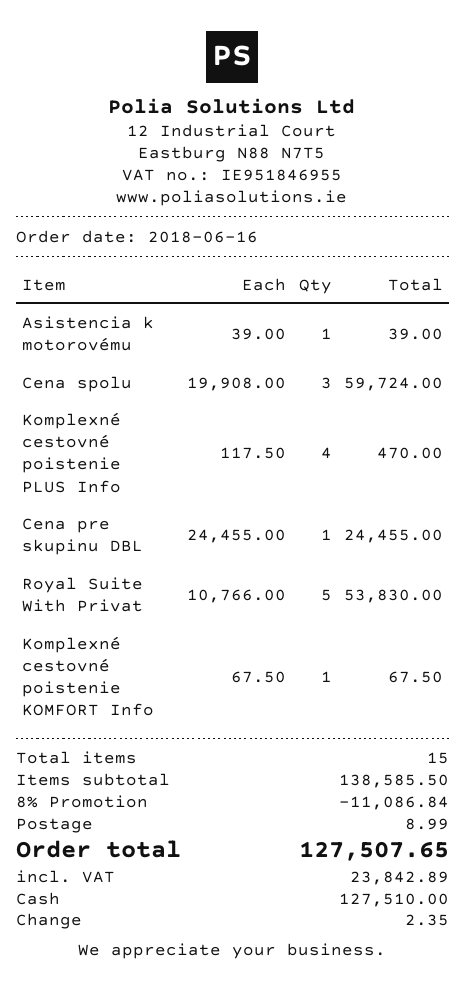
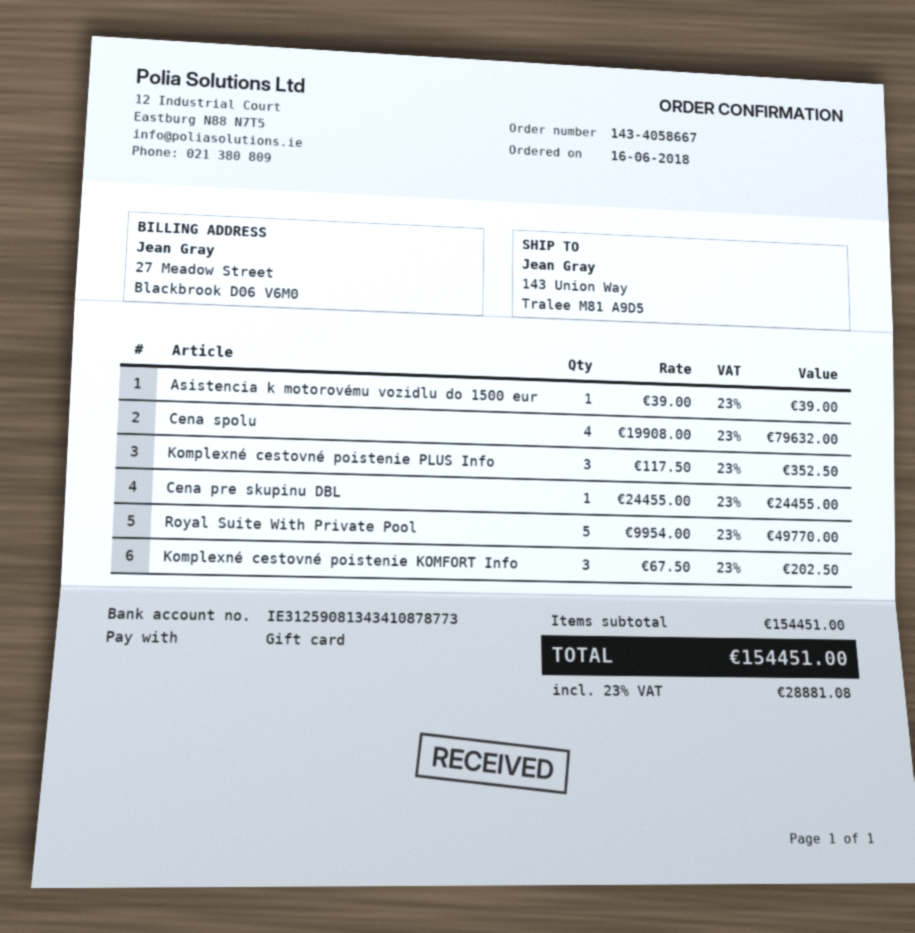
payment method: cash -> gift card
Cena spolu: 3 x 19908.00 = 59724.00 -> 4 x 19908.00 = 79632.00
Komplexné cestovné poistenie PLUS Info: 4 x 117.50 = 470.00 -> 3 x 117.50 = 352.50
Royal Suite With Privat: 5 x 10766.00 = 53830.00 -> 5 x 9954.00 = 49770.00
Komplexné cestovné poistenie KOMFORT Info: 1 x 67.50 = 67.50 -> 3 x 67.50 = 202.50
subtotal: 138585.50 -> 154451.00
discount: 8% = 11086.84 -> none
shipping: 8.99 -> none
tax: 23842.89 -> 28881.08
total: 127507.65 -> 154451.00

